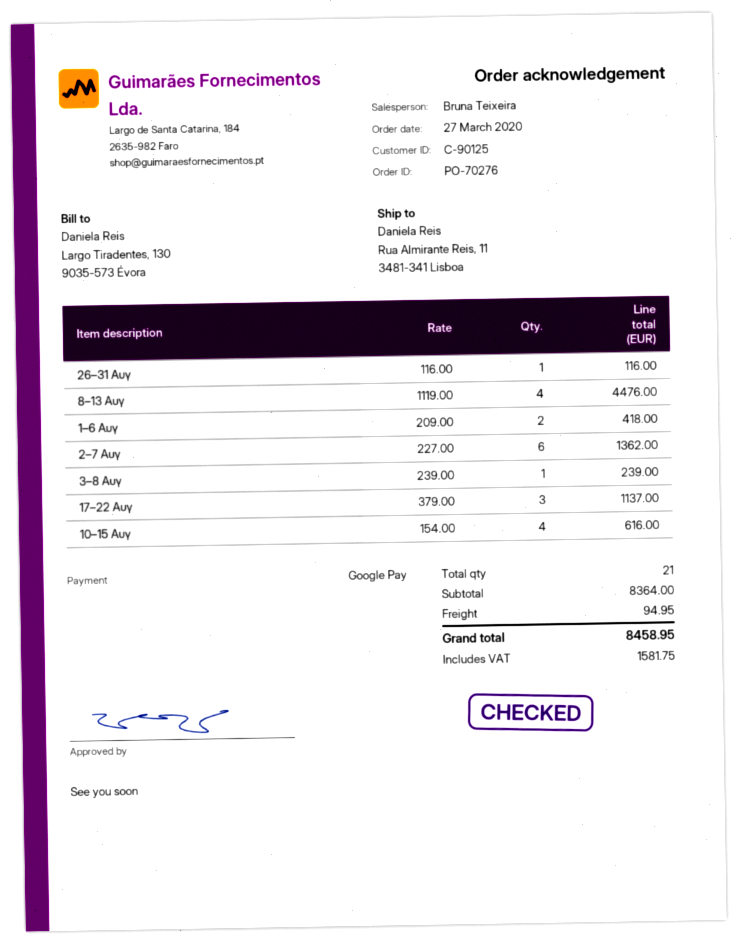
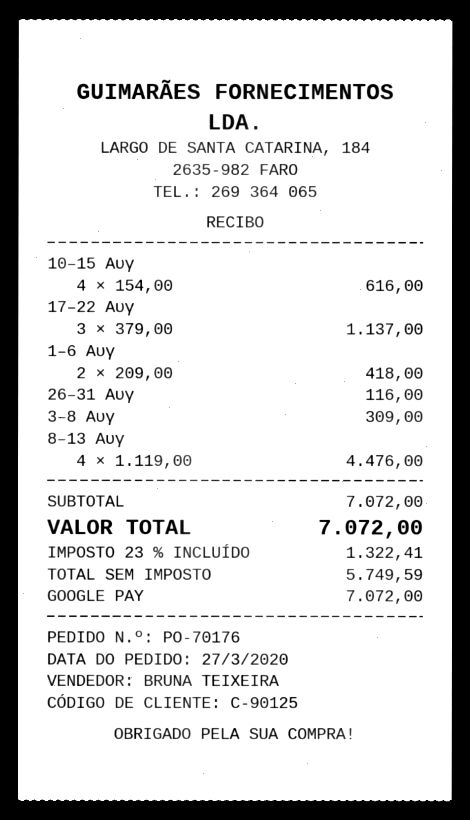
order number: PO-70276 -> PO-70176
2–7 Αυγ: 6 x 227.00 = 1362.00 -> none
3–8 Αυγ: 1 x 239.00 = 239.00 -> 1 x 309.00 = 309.00
subtotal: 8364.00 -> 7072.00
shipping: 94.95 -> none
tax: 1581.75 -> 1322.41
total: 8458.95 -> 7072.00

